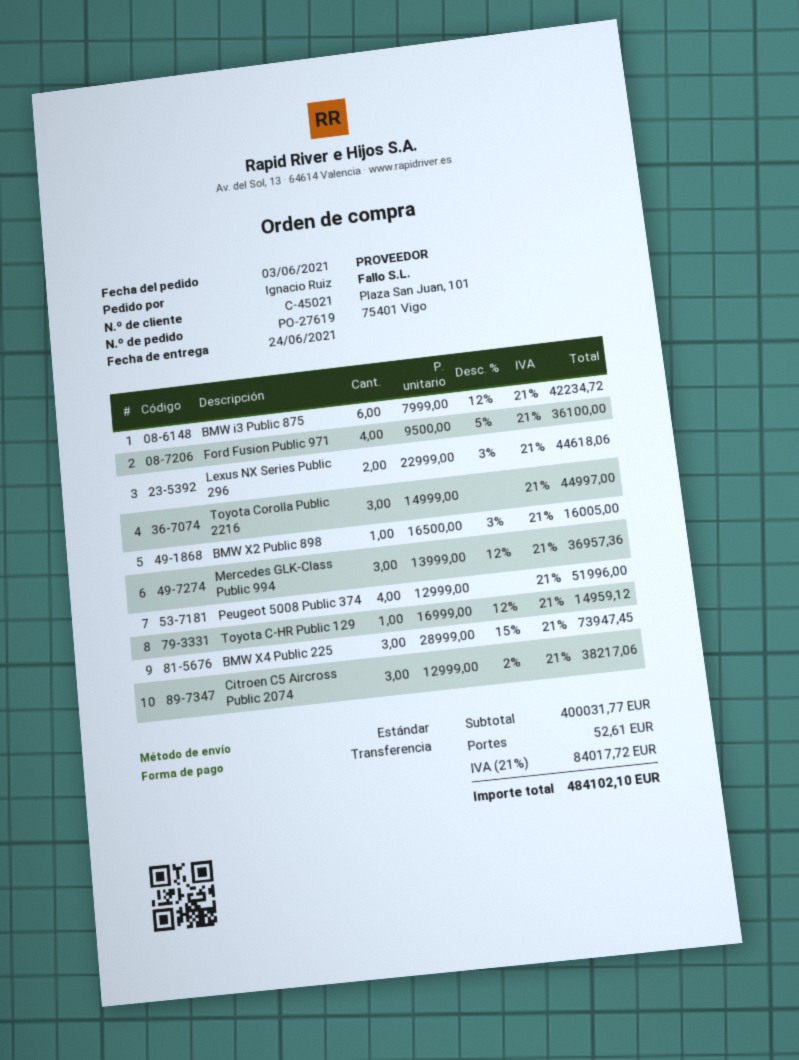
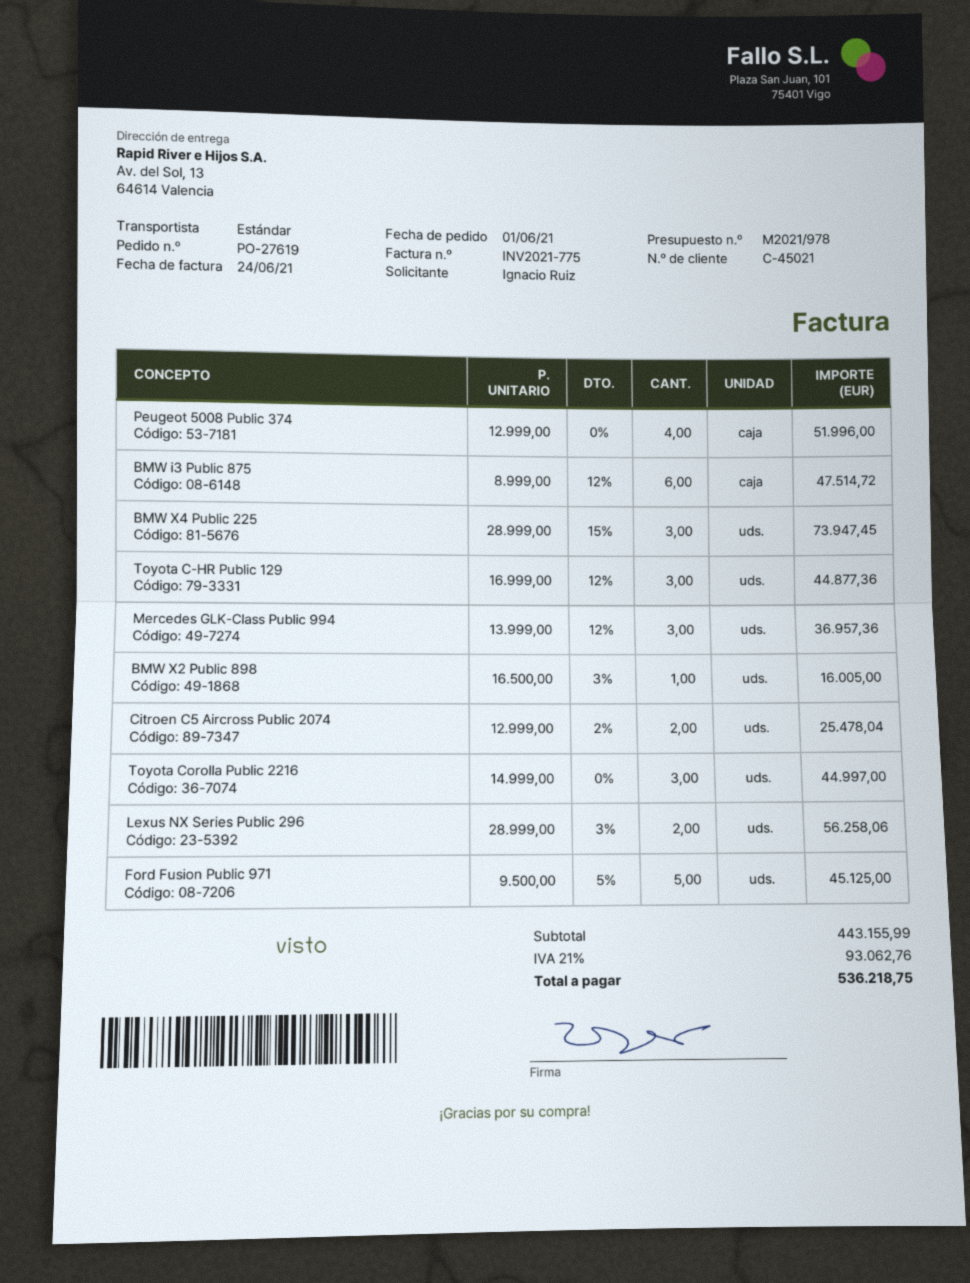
order date: 2021-06-03 -> 2021-06-01
BMW i3 Public 875: 6 x 7999.00 - 12% = 42234.72 -> 6 x 8999.00 - 12% = 47514.72
Ford Fusion Public 971: 4 x 9500.00 - 5% = 36100.00 -> 5 x 9500.00 - 5% = 45125.00
Lexus NX Series Public 296: 2 x 22999.00 - 3% = 44618.06 -> 2 x 28999.00 - 3% = 56258.06
Toyota C-HR Public 129: 1 x 16999.00 - 12% = 14959.12 -> 3 x 16999.00 - 12% = 44877.36
Citroen C5 Aircross Public 2074: 3 x 12999.00 - 2% = 38217.06 -> 2 x 12999.00 - 2% = 25478.04
subtotal: 400031.77 -> 443155.99
shipping: 52.61 -> none
tax: 21% = 84017.72 -> 21% = 93062.76
total: 484102.10 -> 536218.75

